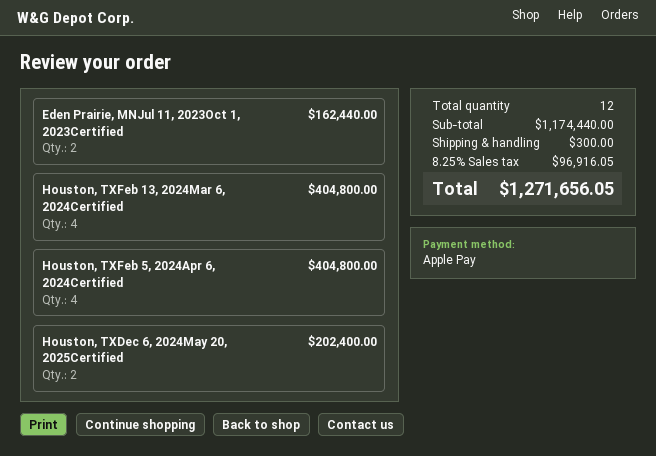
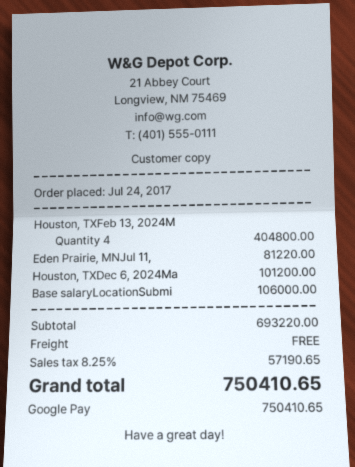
payment method: Apple Pay -> Google Pay
Eden Prairie, MNJul 11, 2023Oct 1, 2023Certified: 2 for 162440.00 -> 1 for 81220.00
Houston, TXFeb 5, 2024Apr 6, 2024Certified: 4 for 404800.00 -> none
Houston, TXDec 6, 2024May 20, 2025Certified: 2 for 202400.00 -> 1 for 101200.00
Base salaryLocationSubmi: none -> 1 for 106000.00
subtotal: 1174440.00 -> 693220.00
shipping: 300.00 -> 0.00
tax: 8.25% = 96916.05 -> 8.25% = 57190.65
total: 1271656.05 -> 750410.65

